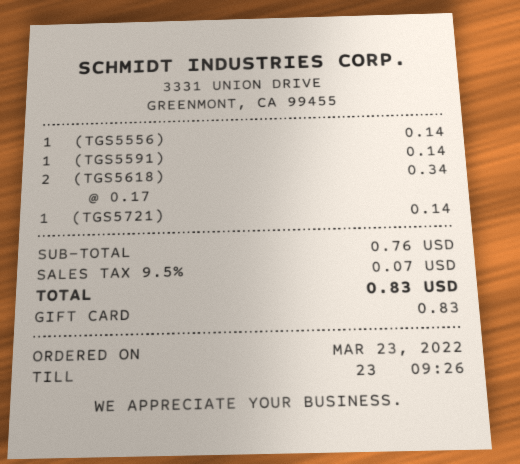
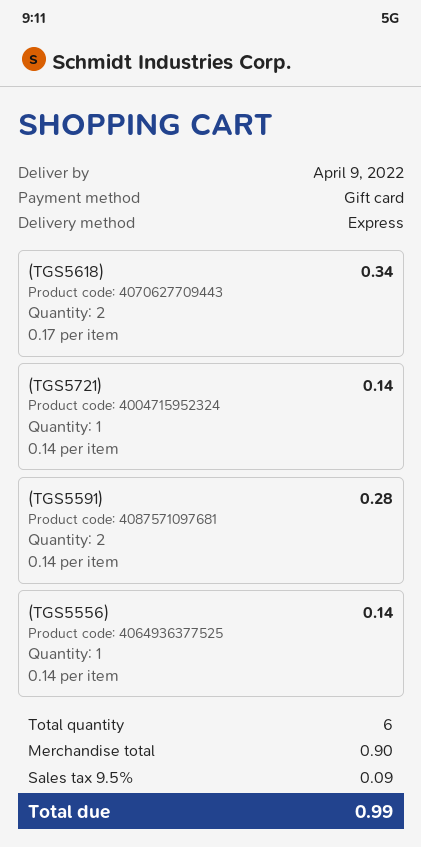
(TGS5591): 1 x 0.14 = 0.14 -> 2 x 0.14 = 0.28
subtotal: 0.76 -> 0.90
tax: 9.5% = 0.07 -> 9.5% = 0.09
total: 0.83 -> 0.99

